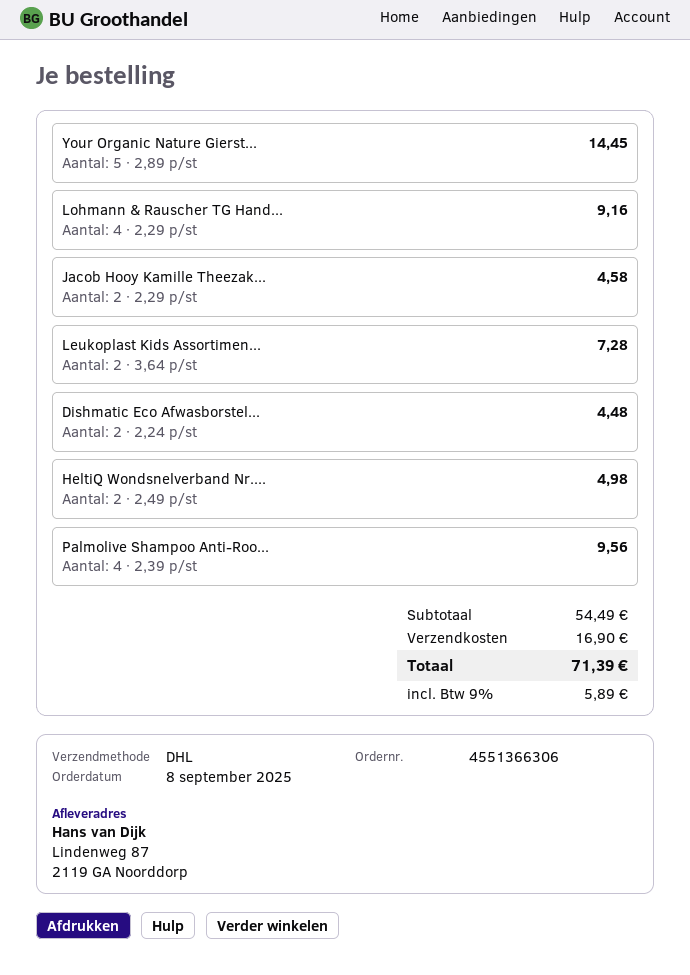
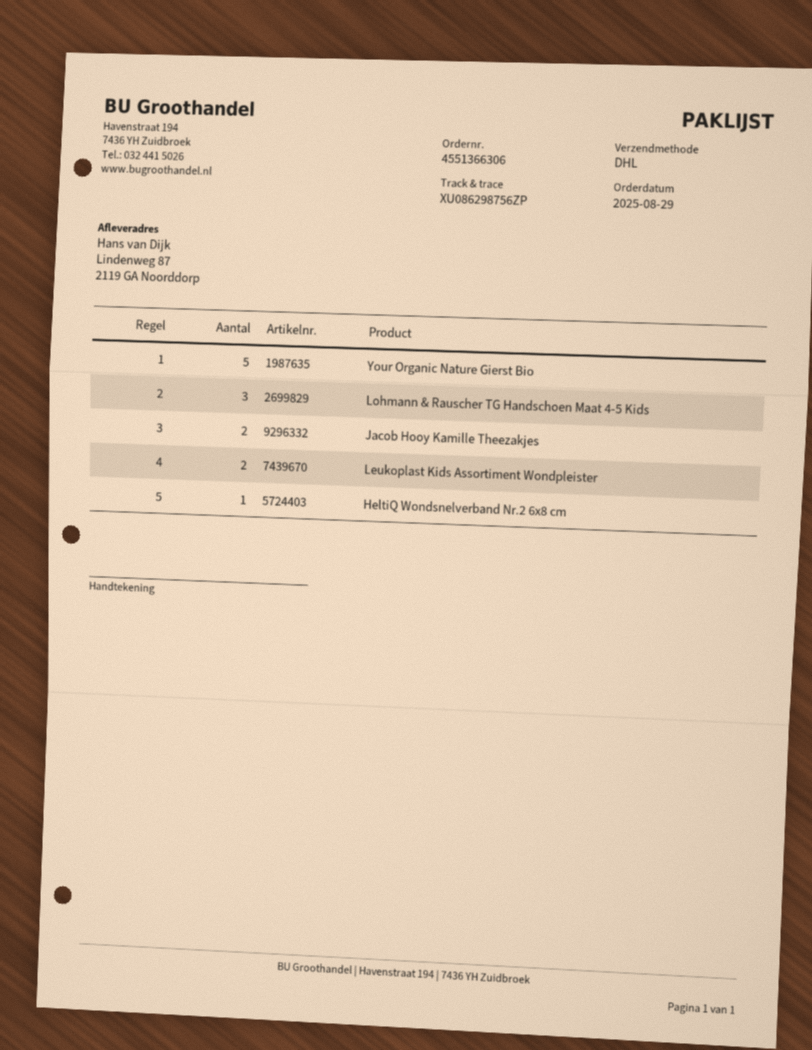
order date: 2025-09-08 -> 2025-08-29
Lohmann & Rauscher TG Hand...: 4 -> 3
Dishmatic Eco Afwasborstel...: 2 -> none
HeltiQ Wondsnelverband Nr....: 2 -> 1
Palmolive Shampoo Anti-Roo...: 4 -> none

